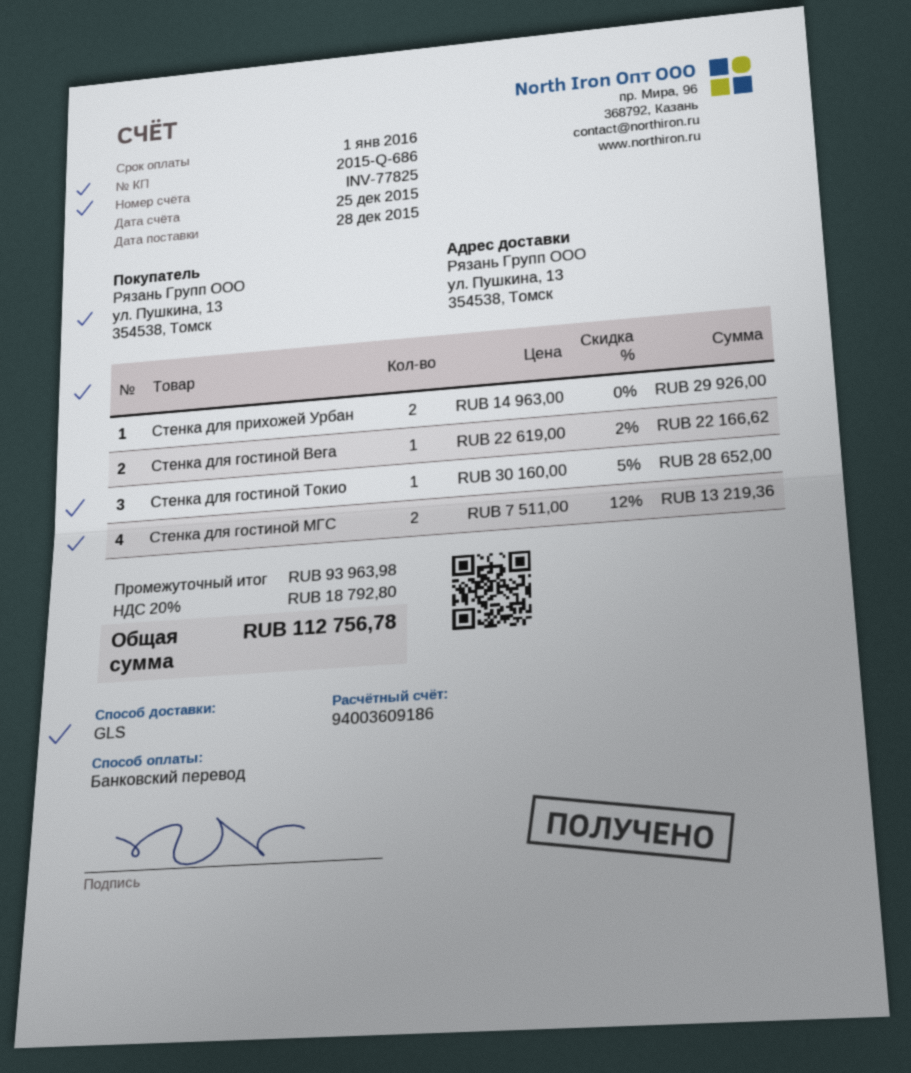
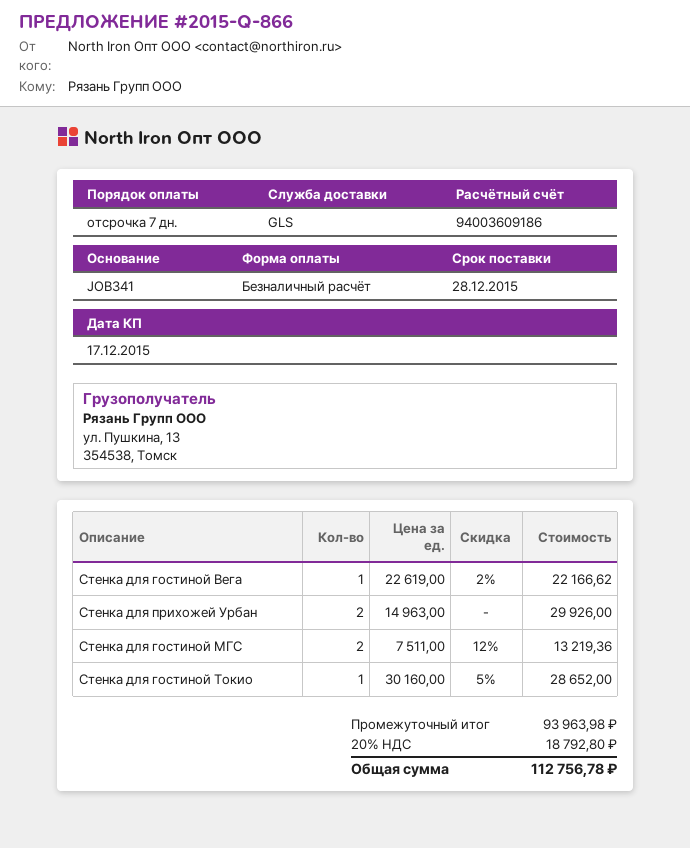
quote number: 2015-Q-686 -> 2015-Q-866

